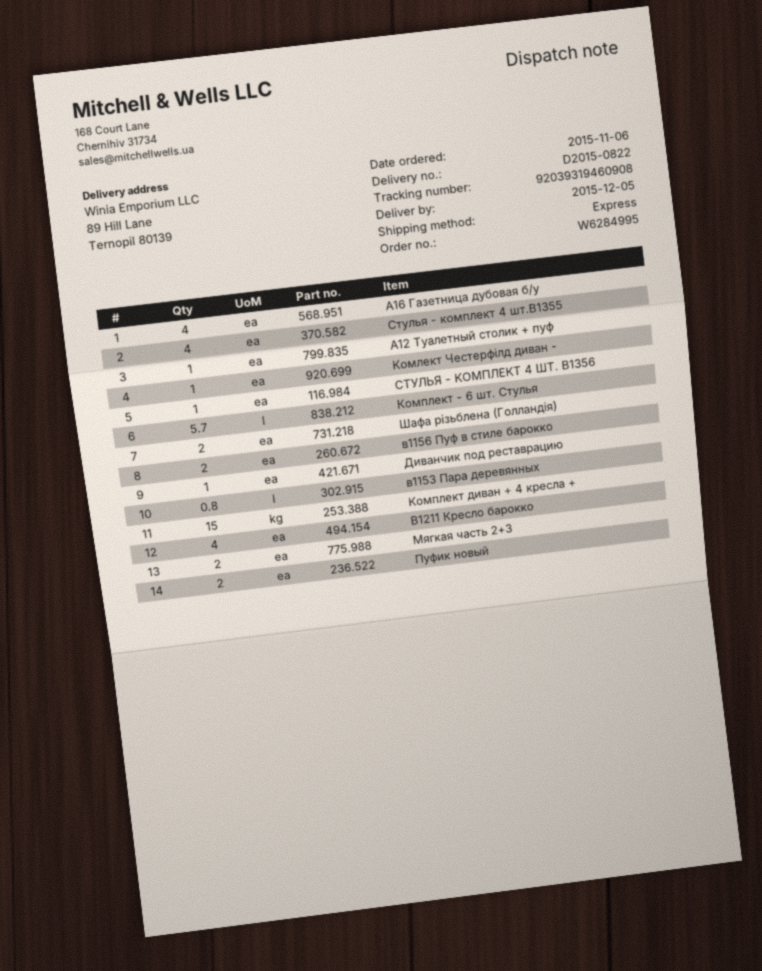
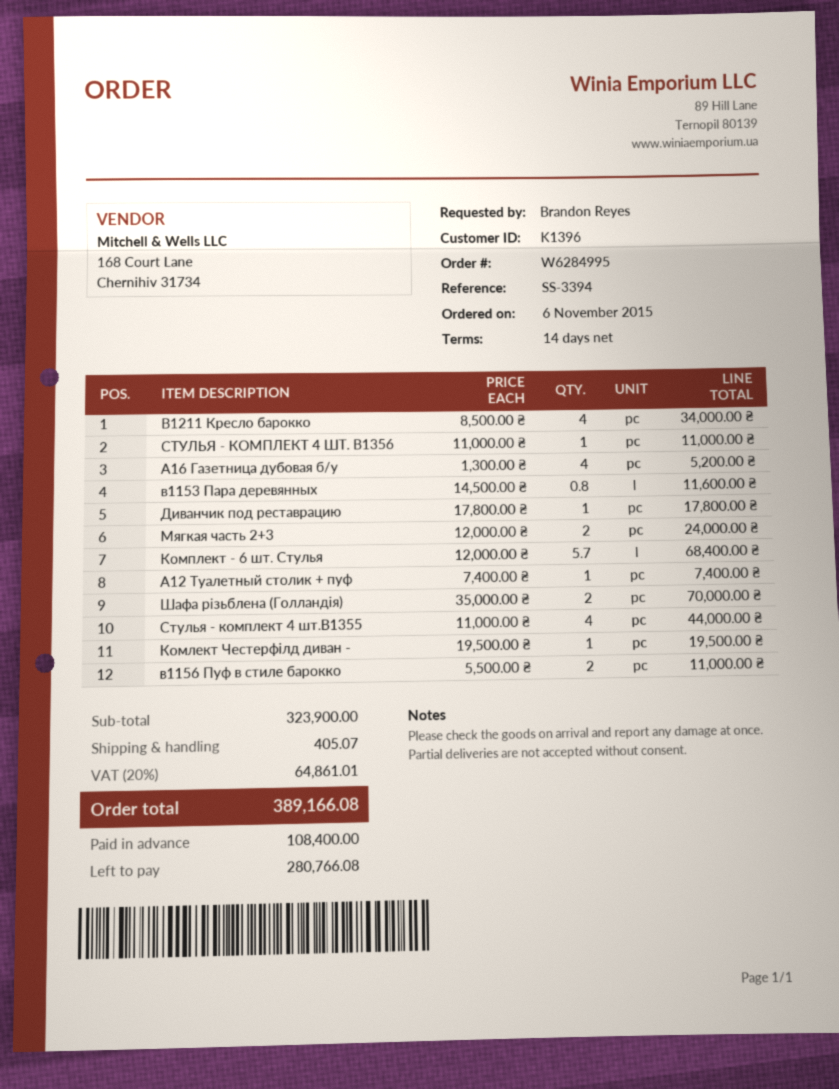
Комплект диван + 4 кресла +: 15 -> none
Пуфик новый: 2 -> none

